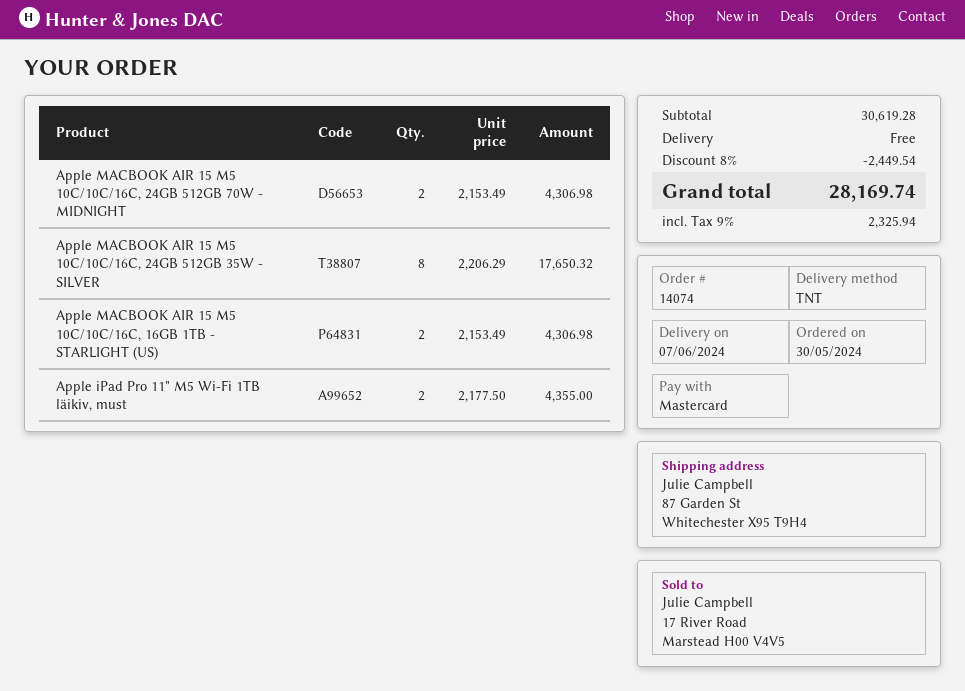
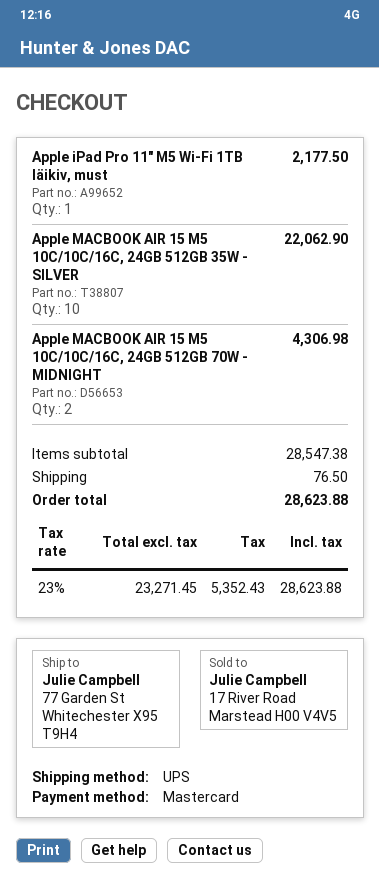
shipping method: TNT -> UPS
ship to: 87 Garden St, Whitechester X95 T9H4 -> 77 Garden St, Whitechester X95 T9H4
Apple MACBOOK AIR 15 M5 10C/10C/16C, 24GB 512GB 35W - SILVER: 8 for 17650.32 -> 10 for 22062.90
Apple MACBOOK AIR 15 M5 10C/10C/16C, 16GB 1TB - STARLIGHT (US): 2 for 4306.98 -> none
Apple iPad Pro 11" M5 Wi‑Fi 1TB läikiv, must: 2 for 4355.00 -> 1 for 2177.50
subtotal: 30619.28 -> 28547.38
discount: 8% = 2449.54 -> none
shipping: 0.00 -> 76.50
tax: 9% = 2325.94 -> 23% = 5352.43
total: 28169.74 -> 28623.88

